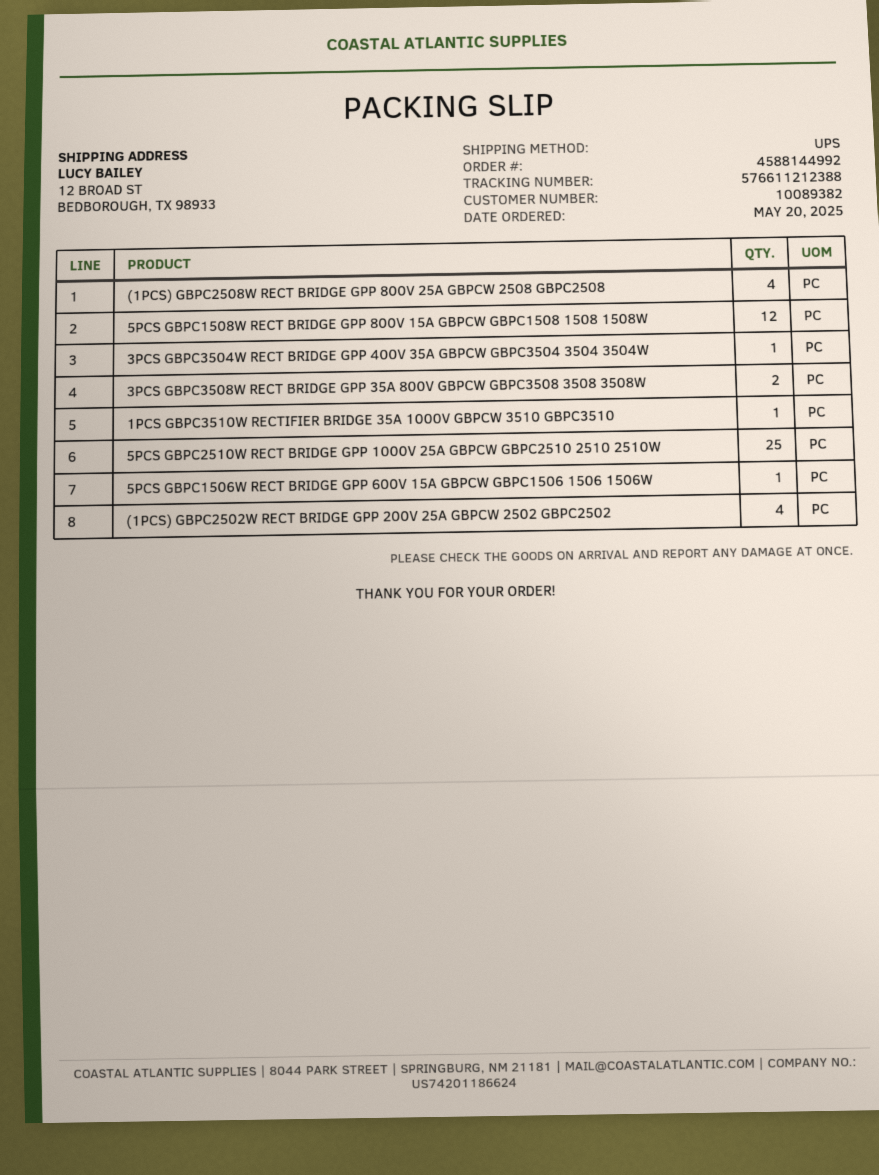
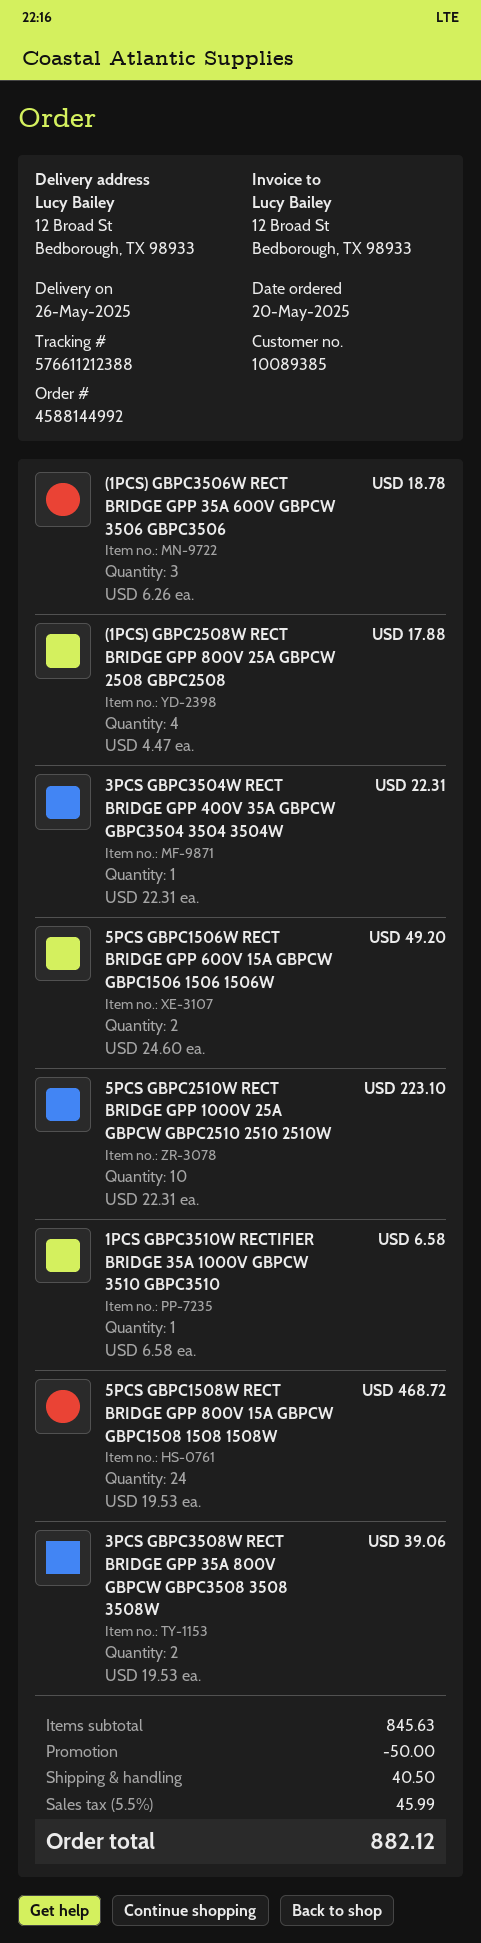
customer number: 10089382 -> 10089385
5PCS GBPC1508W RECT BRIDGE GPP 800V 15A GBPCW GBPC1508 1508 1508W: 12 -> 24
5PCS GBPC2510W RECT BRIDGE GPP 1000V 25A GBPCW GBPC2510 2510 2510W: 25 -> 10
5PCS GBPC1506W RECT BRIDGE GPP 600V 15A GBPCW GBPC1506 1506 1506W: 1 -> 2
(1PCS) GBPC2502W RECT BRIDGE GPP 200V 25A GBPCW 2502 GBPC2502: 4 -> none
(1PCS) GBPC3506W RECT BRIDGE GPP 35A 600V GBPCW 3506 GBPC3506: none -> 3

